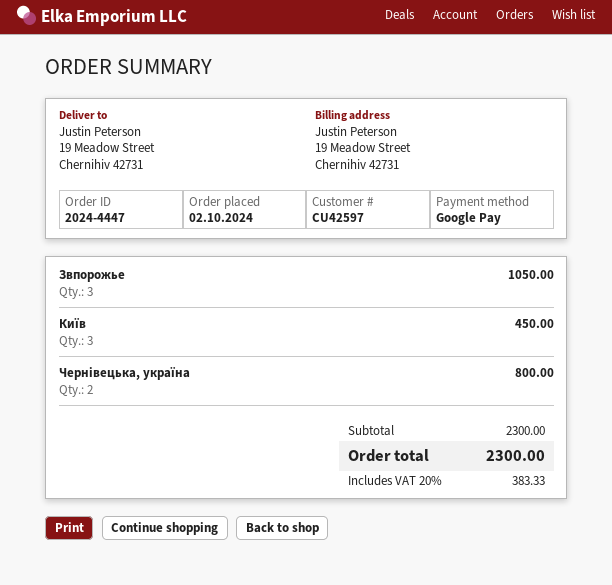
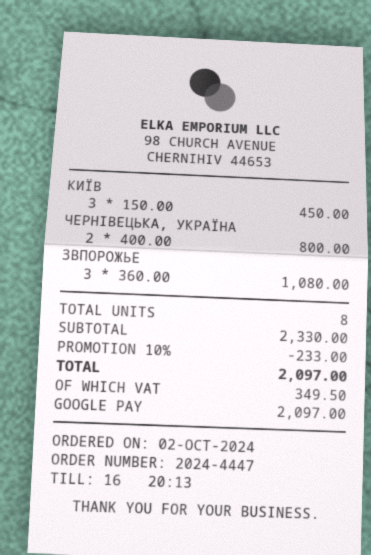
Звпорожье: 3 for 1050.00 -> 3 for 1080.00
subtotal: 2300.00 -> 2330.00
discount: none -> 10% = 233.00
tax: 383.33 -> 349.50
total: 2300.00 -> 2097.00

